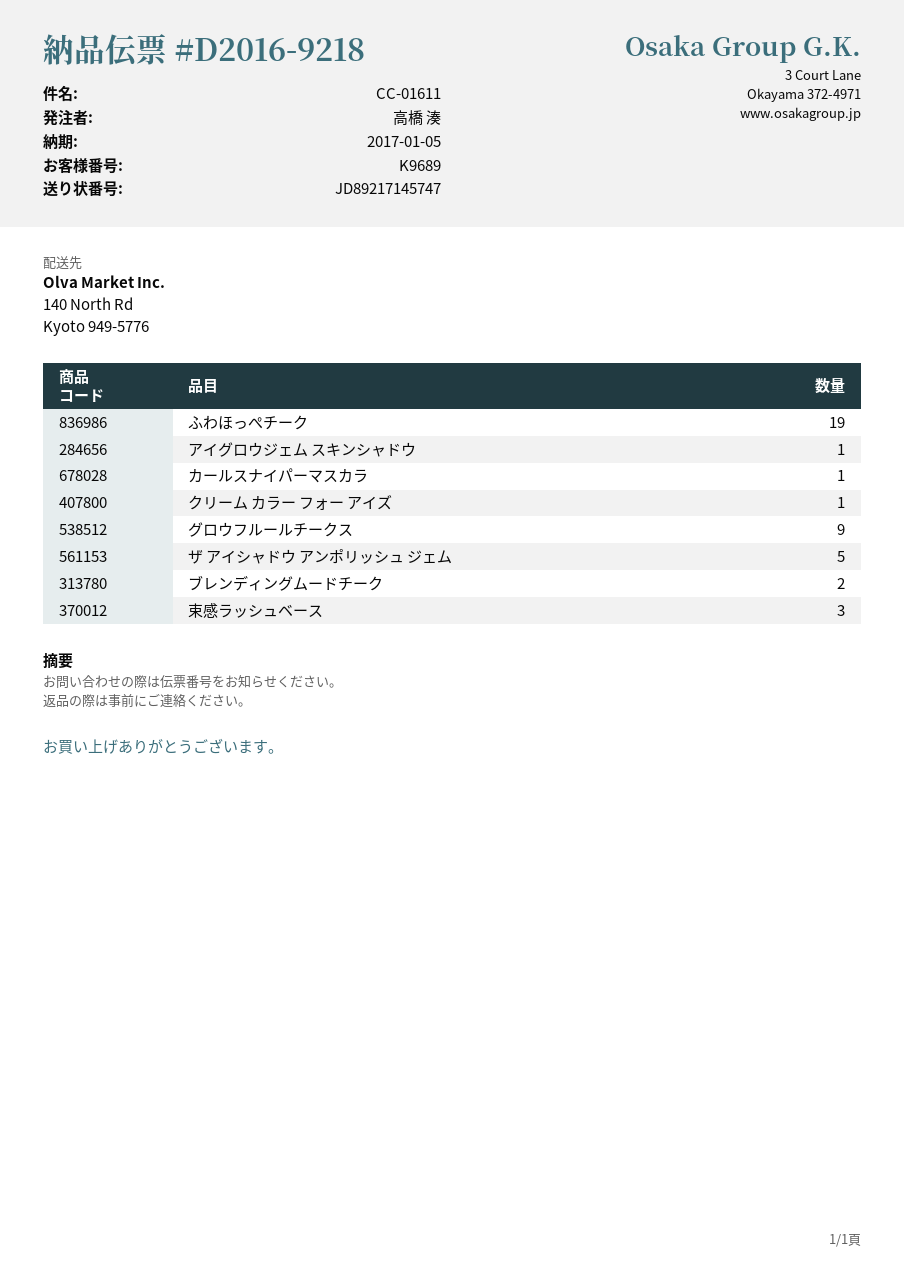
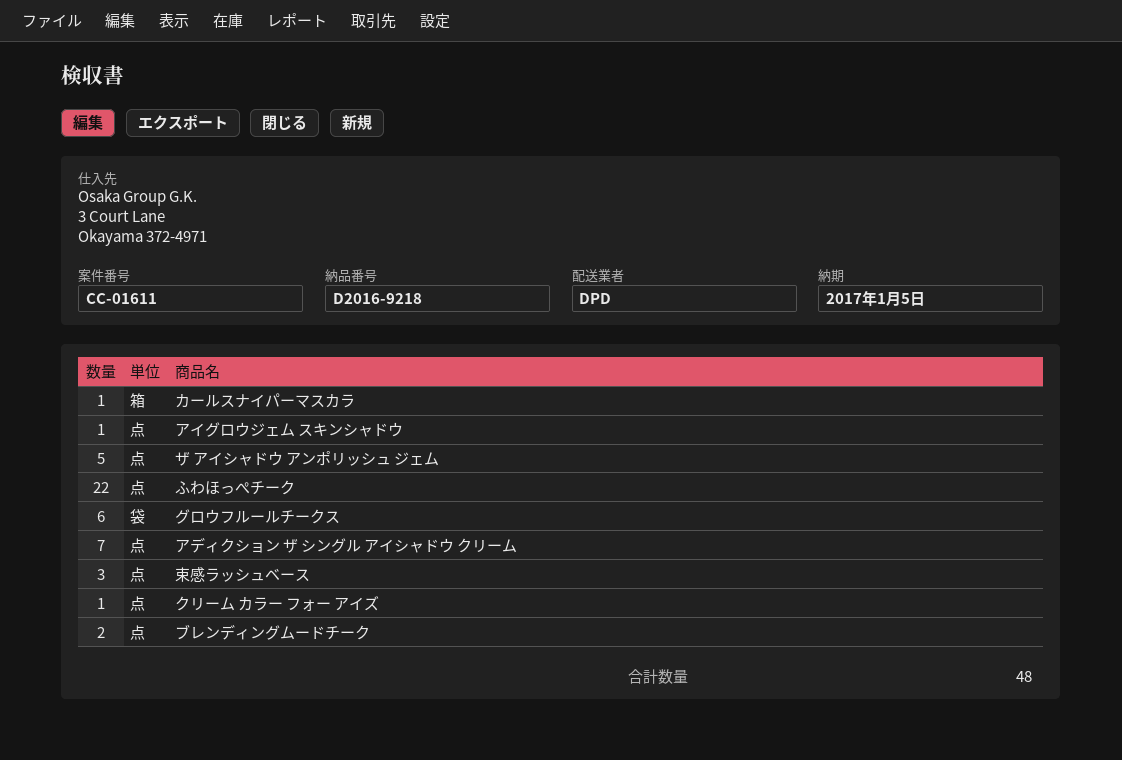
ふわほっぺチーク: 19 -> 22
グロウフルールチークス: 9 -> 6
アディクション ザ シングル アイシャドウ クリーム: none -> 7

